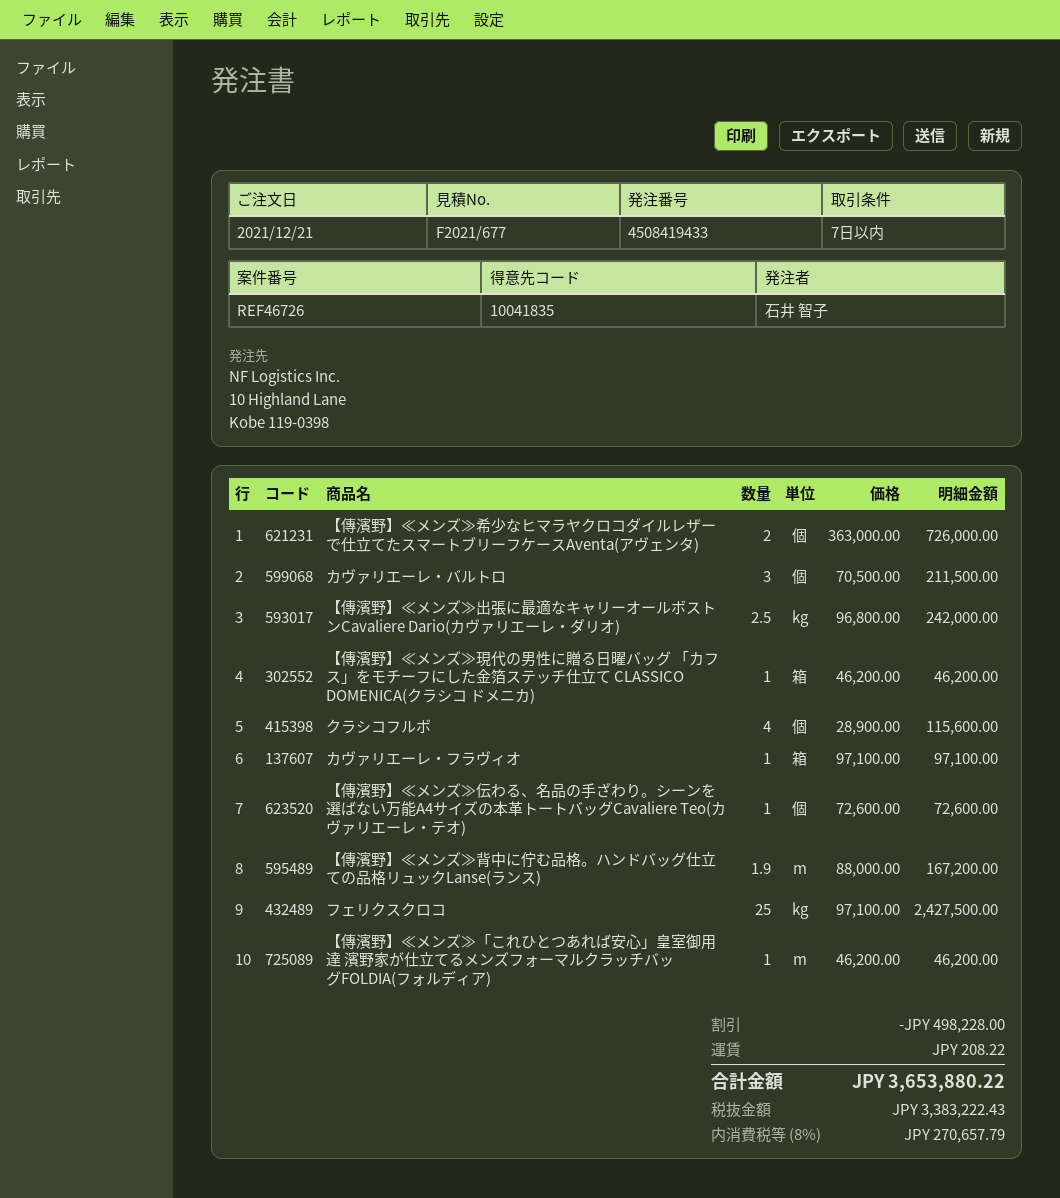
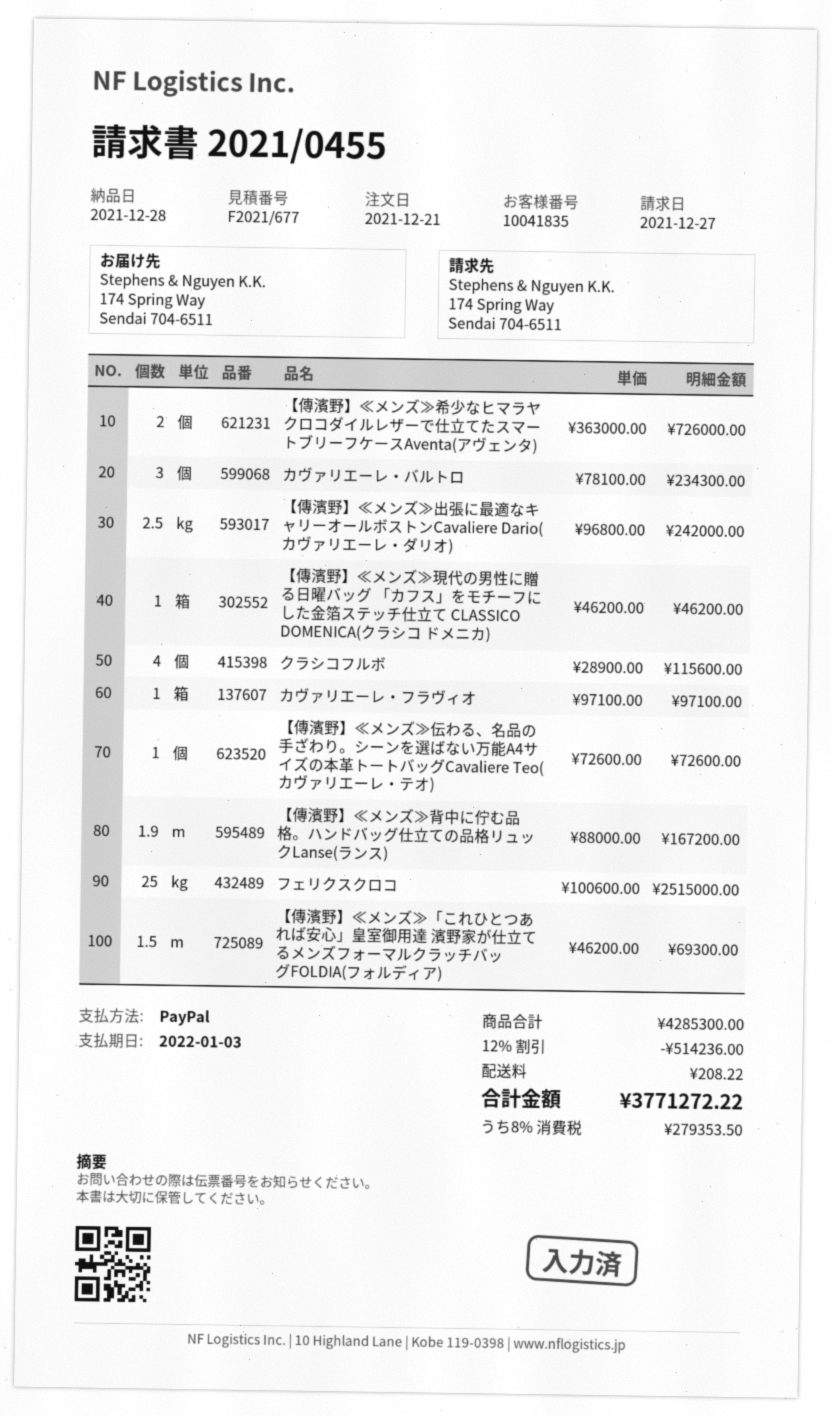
カヴァリエーレ・バルトロ: 3 x 70500.00 = 211500.00 -> 3 x 78100.00 = 234300.00
フェリクスクロコ: 25 x 97100.00 = 2427500.00 -> 25 x 100600.00 = 2515000.00
【傳濱野】≪メンズ≫「これひとつあれば安心」皇室御用達 濱野家が仕立てるメンズフォーマルクラッチバッグFOLDIA(フォルディア): 1 x 46200.00 = 46200.00 -> 1.5 x 46200.00 = 69300.00
discount: 498228.00 -> 514236.00
tax: 8% = 270657.79 -> 8% = 279353.50
total: 3653880.22 -> 3771272.22

